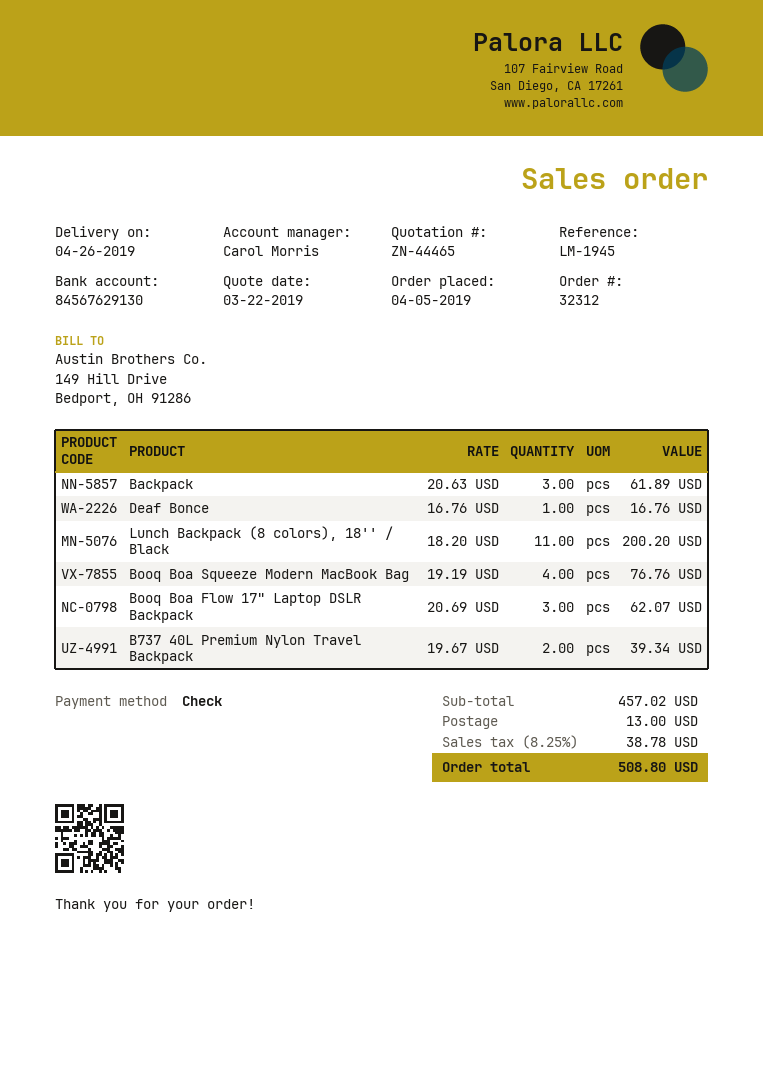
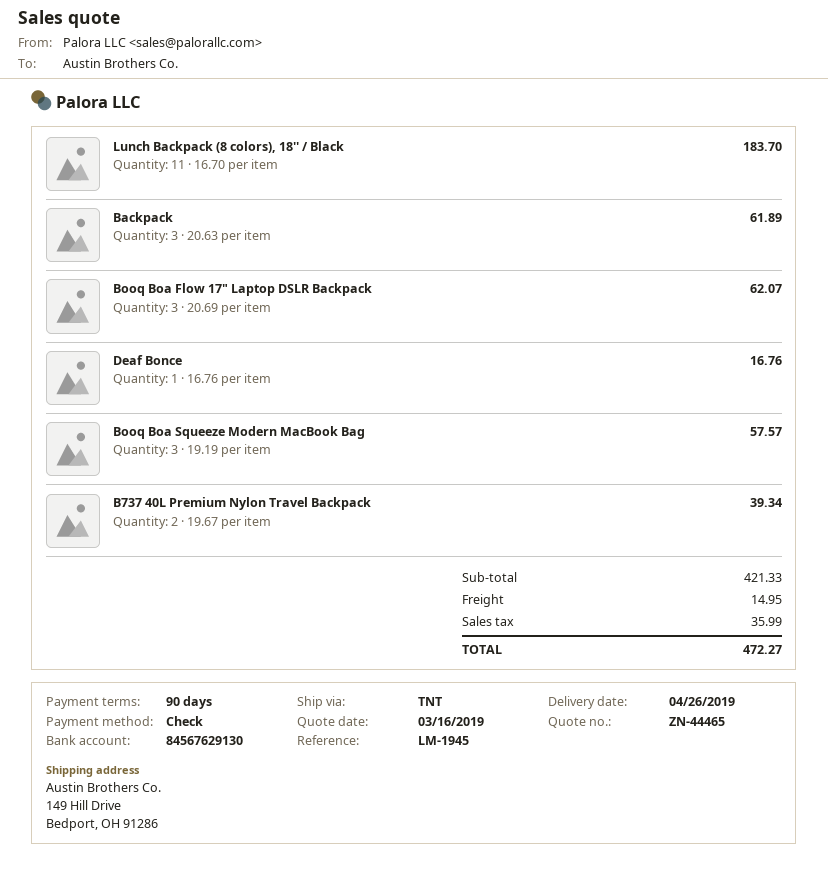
quote date: 2019-03-22 -> 2019-03-16
Lunch Backpack (8 colors), 18'' / Black: 11 x 18.20 = 200.20 -> 11 x 16.70 = 183.70
Booq Boa Squeeze Modern MacBook Bag: 4 x 19.19 = 76.76 -> 3 x 19.19 = 57.57
subtotal: 457.02 -> 421.33
shipping: 13.00 -> 14.95
tax: 38.78 -> 35.99
total: 508.80 -> 472.27

